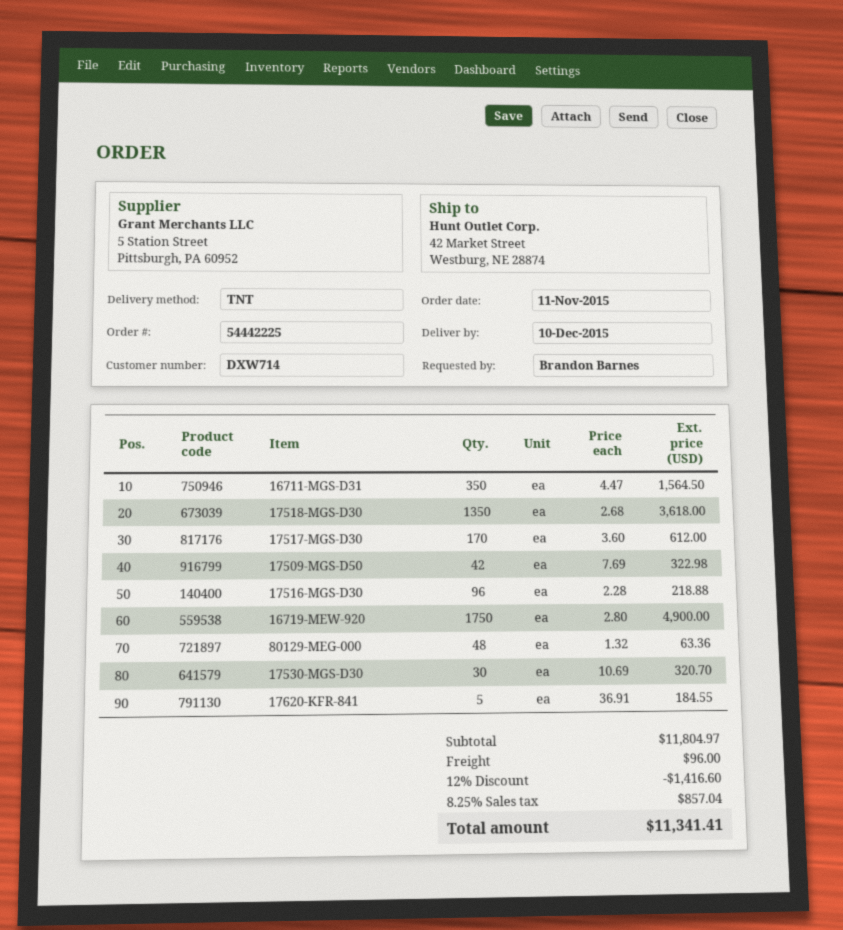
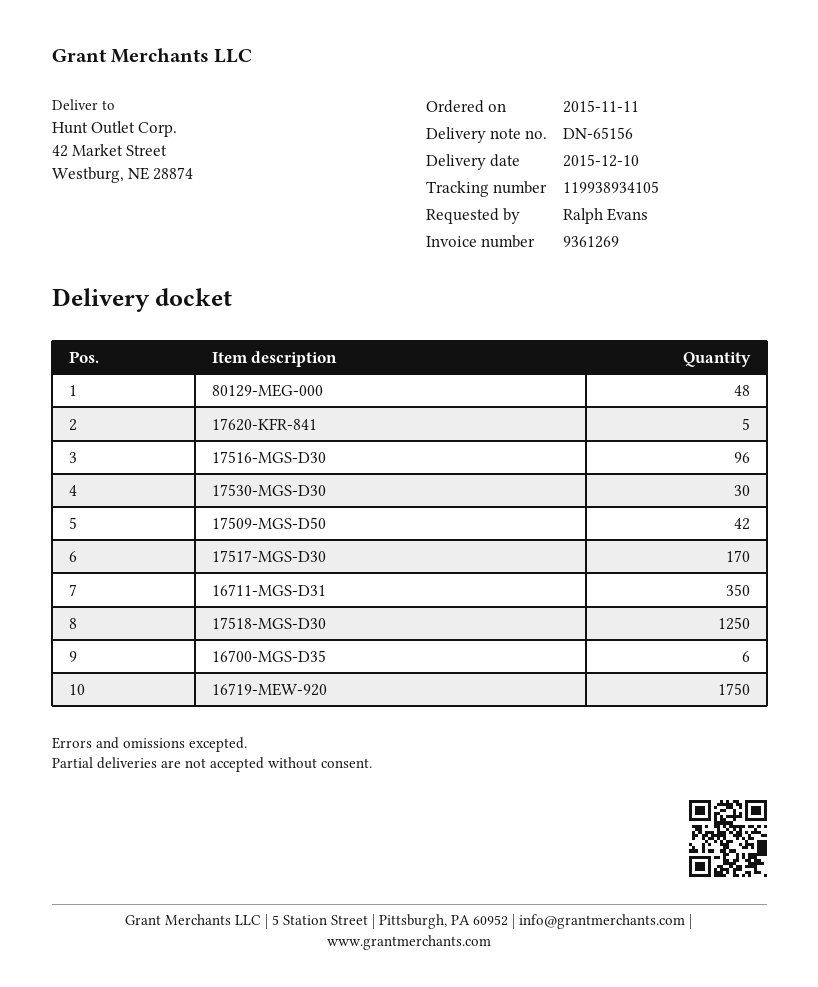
ordered by: Brandon Barnes -> Ralph Evans
17518-MGS-D30: 1350 -> 1250
16700-MGS-D35: none -> 6

